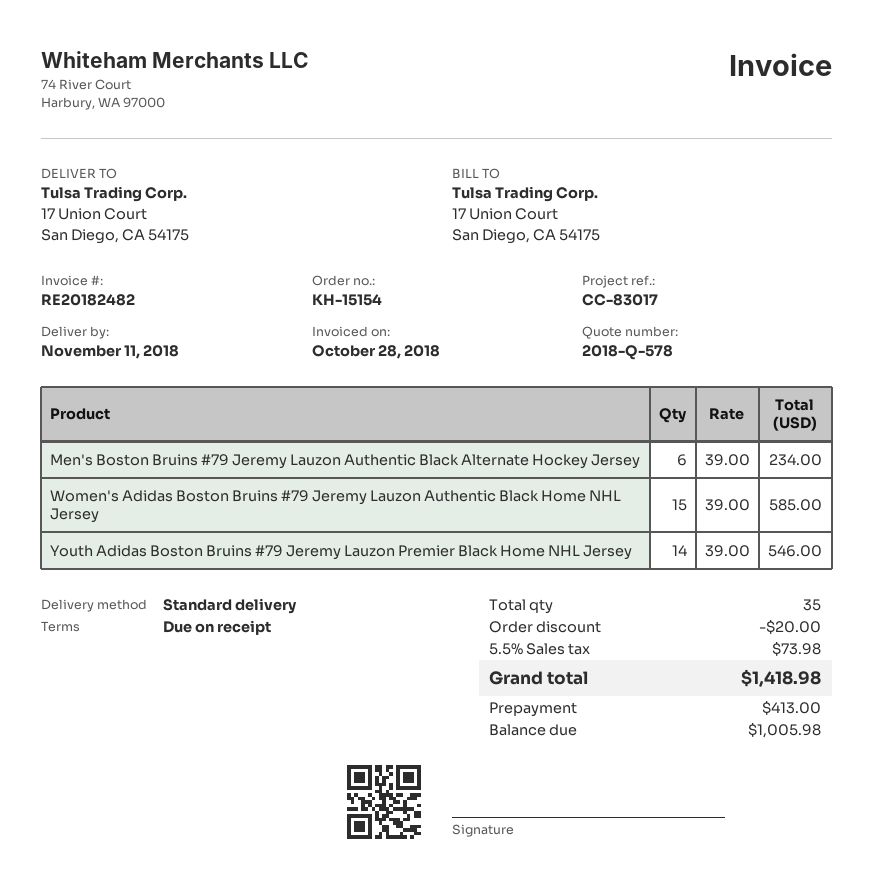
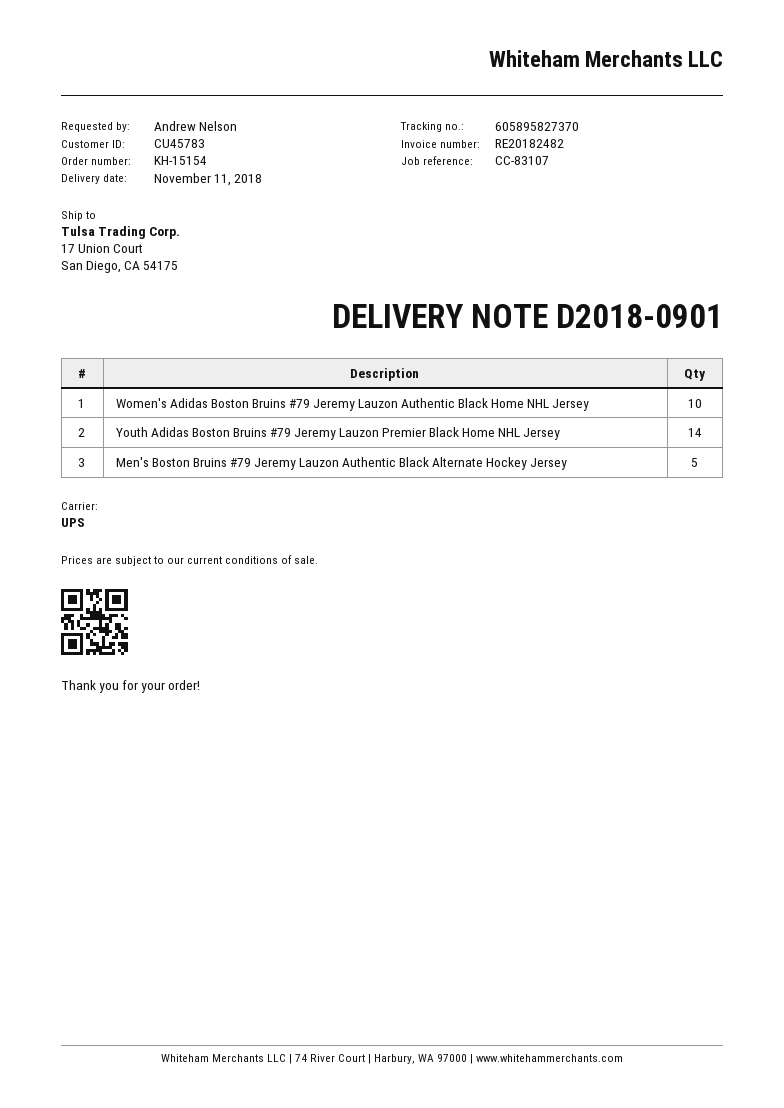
reference: CC-83017 -> CC-83107
shipping method: standard -> UPS
Men's Boston Bruins #79 Jeremy Lauzon Authentic Black Alternate Hockey Jersey: 6 -> 5
Women's Adidas Boston Bruins #79 Jeremy Lauzon Authentic Black Home NHL Jersey: 15 -> 10

